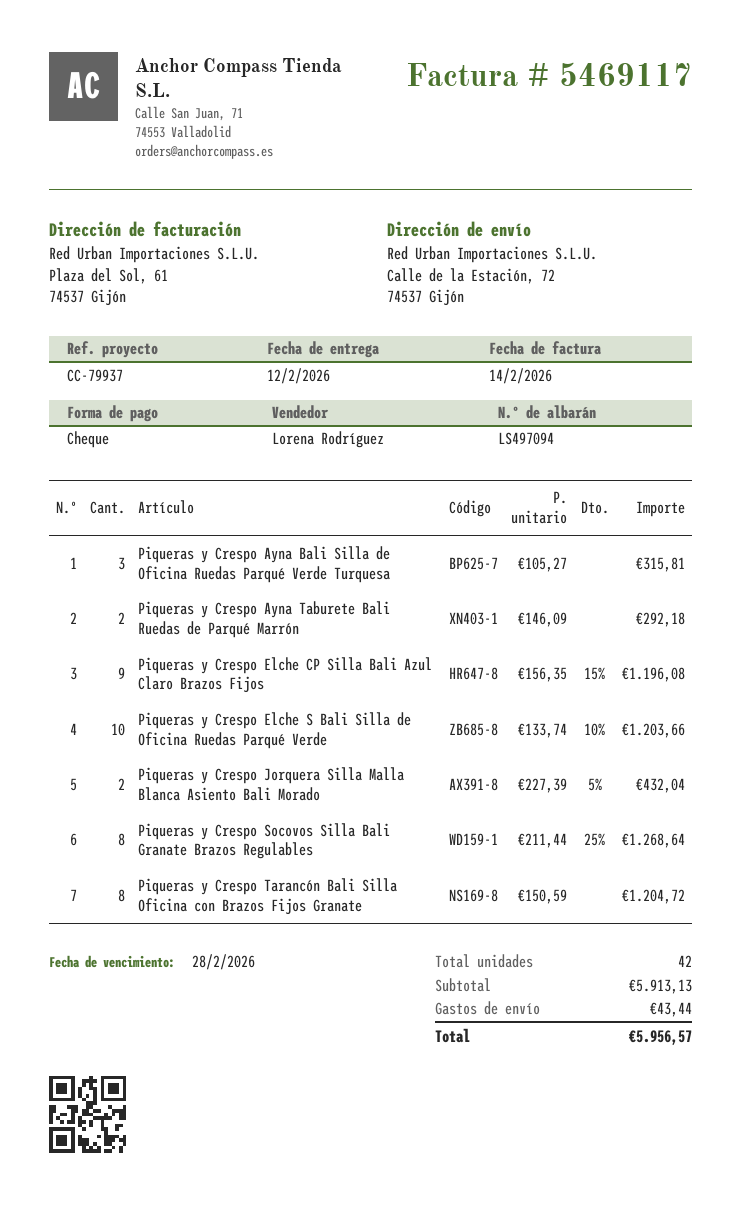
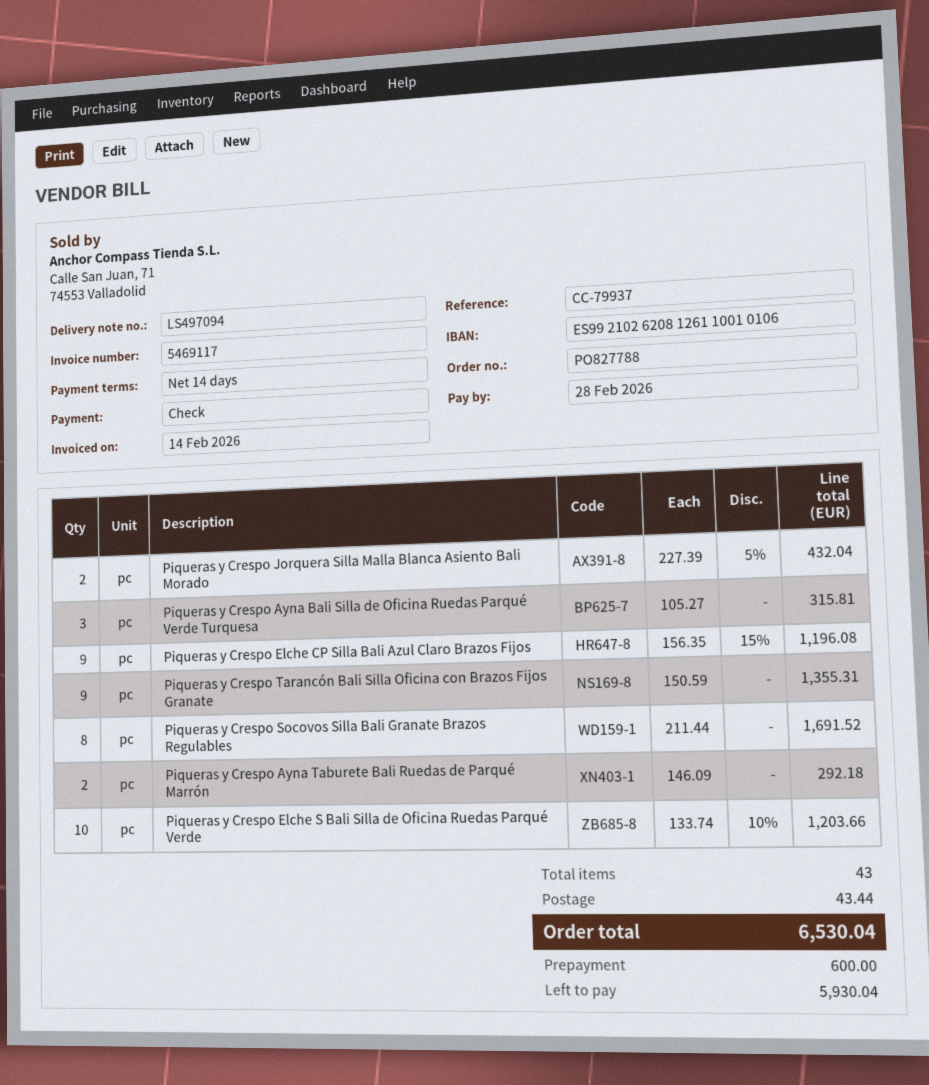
Piqueras y Crespo Socovos Silla Bali Granate Brazos Regulables: 8 x 211.44 - 25% = 1268.64 -> 8 x 211.44 = 1691.52
Piqueras y Crespo Tarancón Bali Silla Oficina con Brazos Fijos Granate: 8 x 150.59 = 1204.72 -> 9 x 150.59 = 1355.31
total quantity: 42 -> 43
total: 5956.57 -> 6530.04

